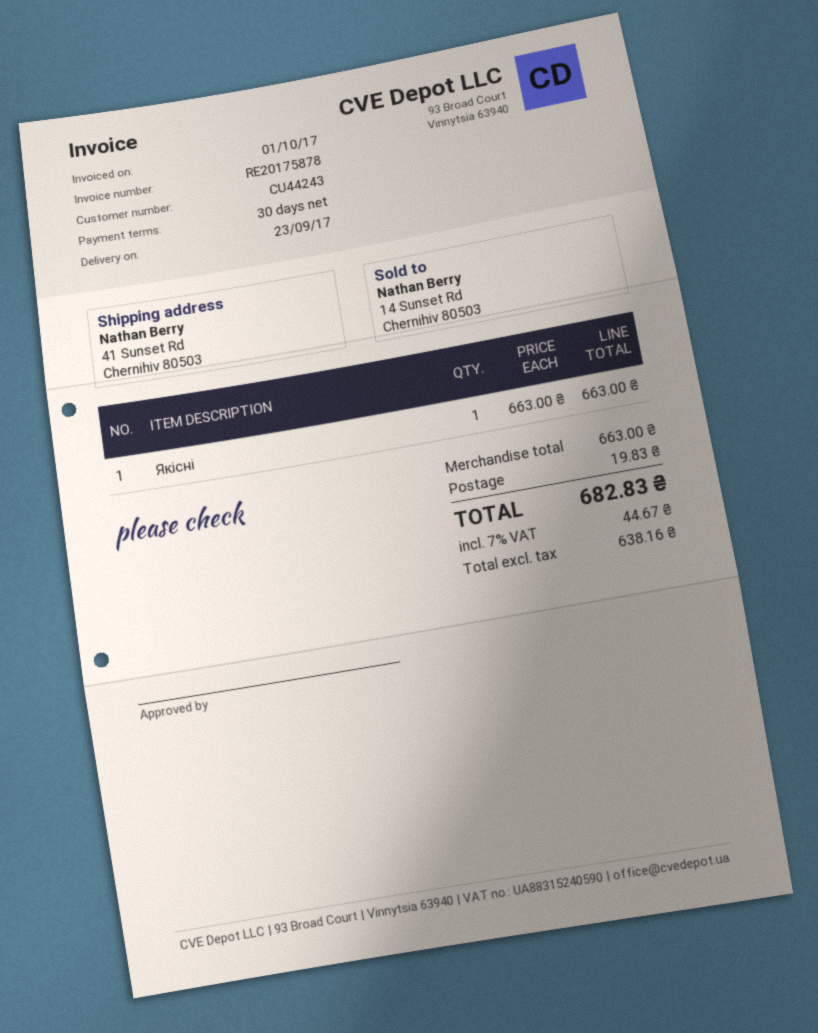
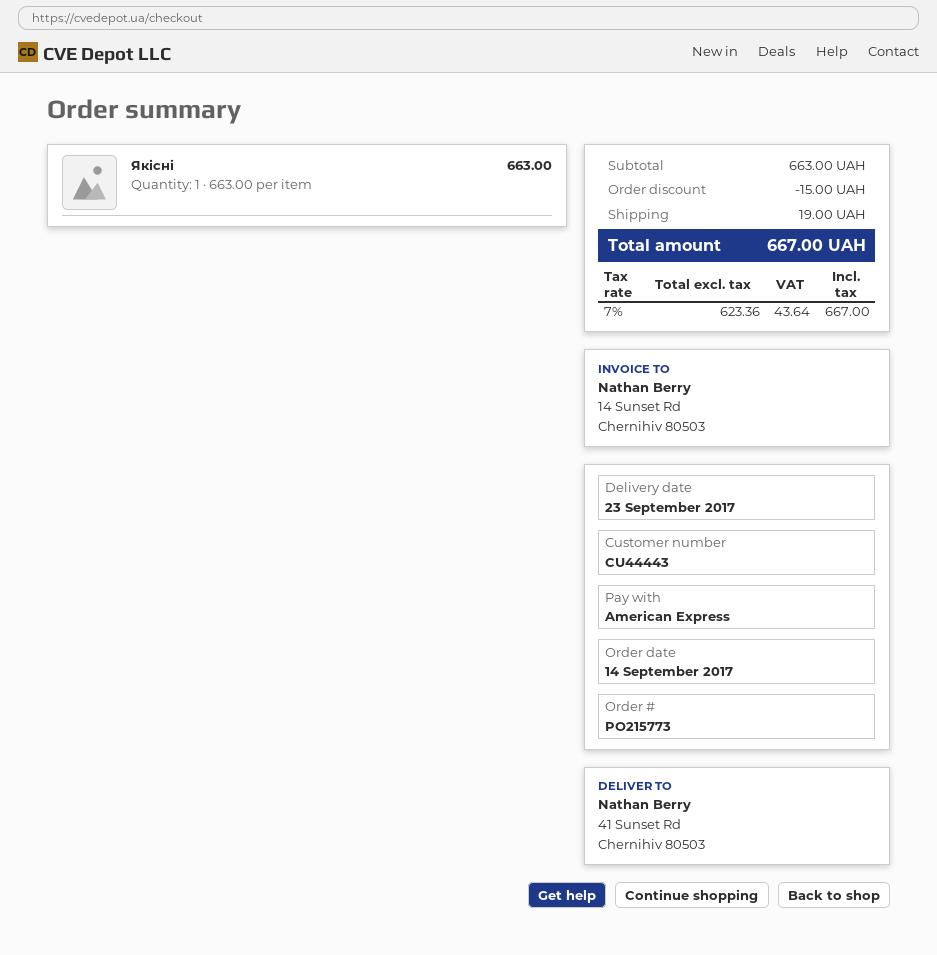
customer number: CU44243 -> CU44443
discount: none -> 15.00
shipping: 19.83 -> 19.00
net: 638.16 -> 623.36
tax: 7% = 44.67 -> 7% = 43.64
total: 682.83 -> 667.00

